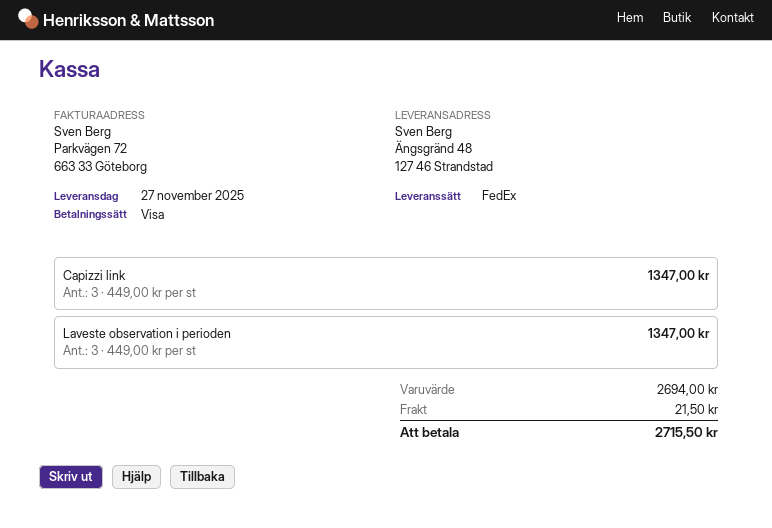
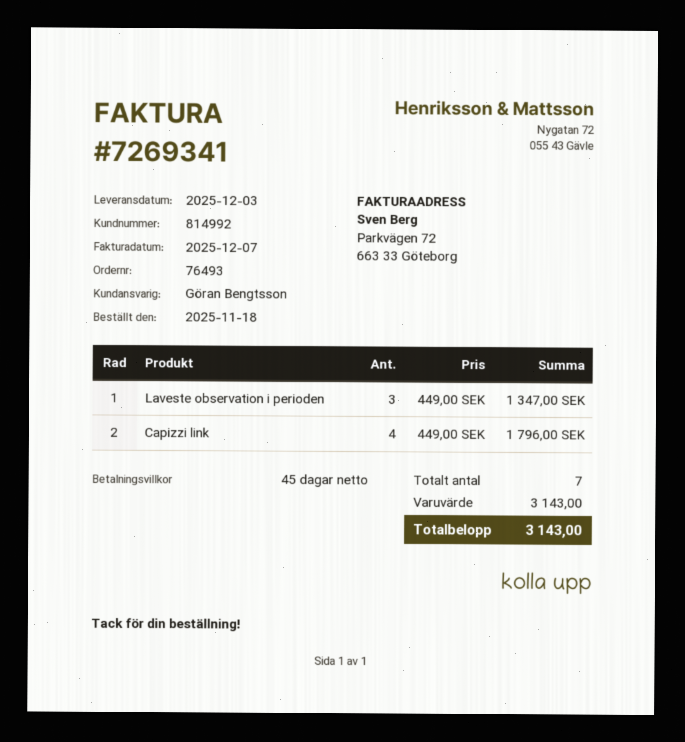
delivery date: 2025-11-27 -> 2025-12-03
Capizzi link: 3 x 449.00 = 1347.00 -> 4 x 449.00 = 1796.00
subtotal: 2694.00 -> 3143.00
shipping: 21.50 -> none
total: 2715.50 -> 3143.00

